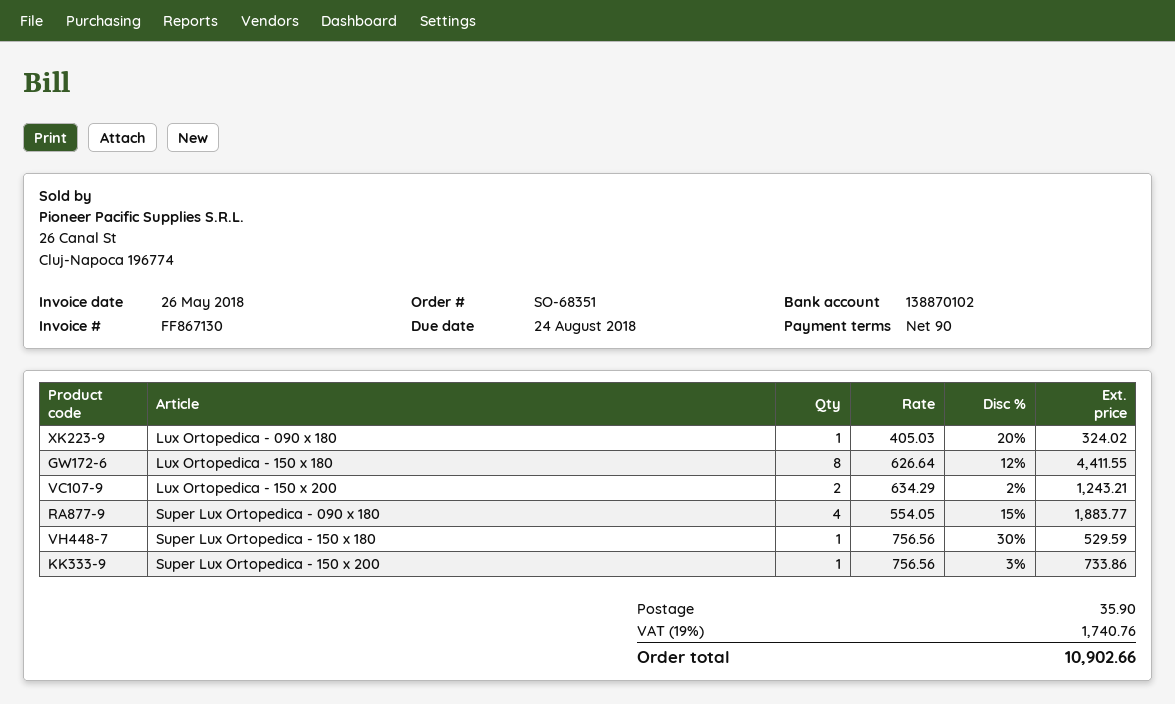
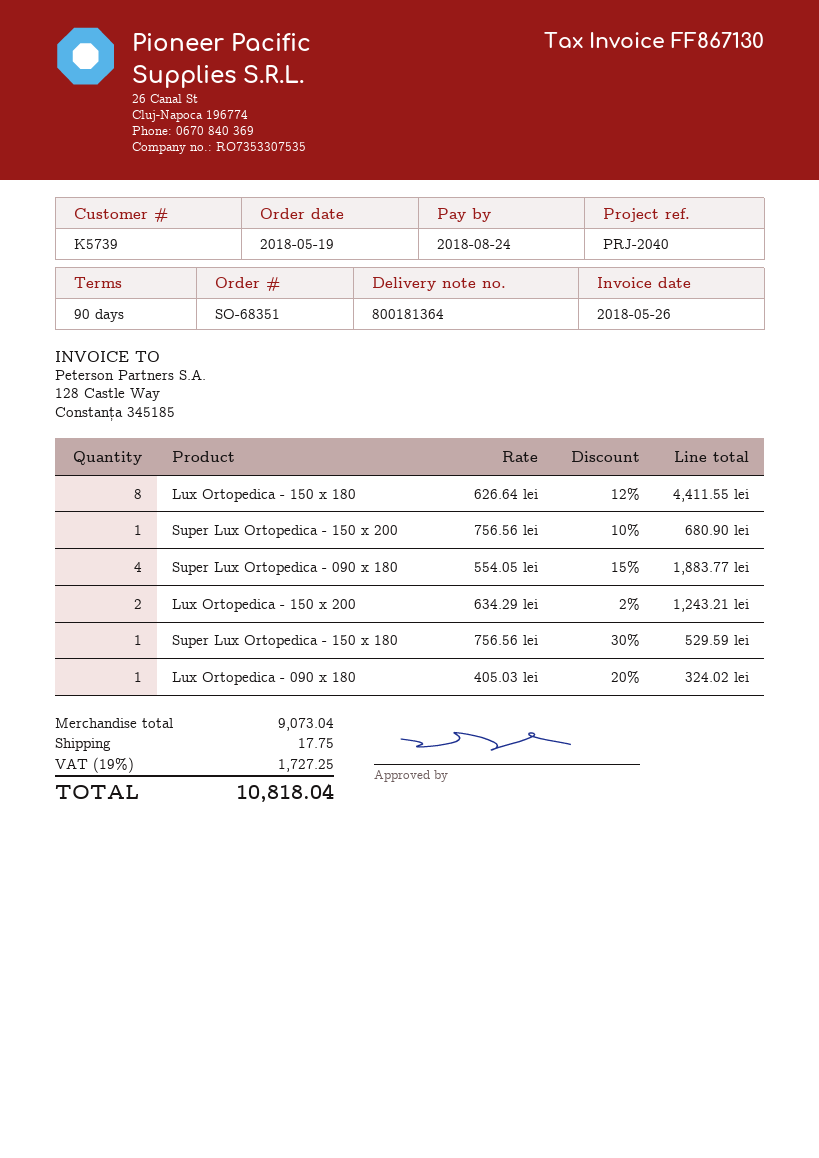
Super Lux Ortopedica - 150 x 200: 1 x 756.56 - 3% = 733.86 -> 1 x 756.56 - 10% = 680.90
shipping: 35.90 -> 17.75
tax: 19% = 1740.76 -> 19% = 1727.25
total: 10902.66 -> 10818.04

